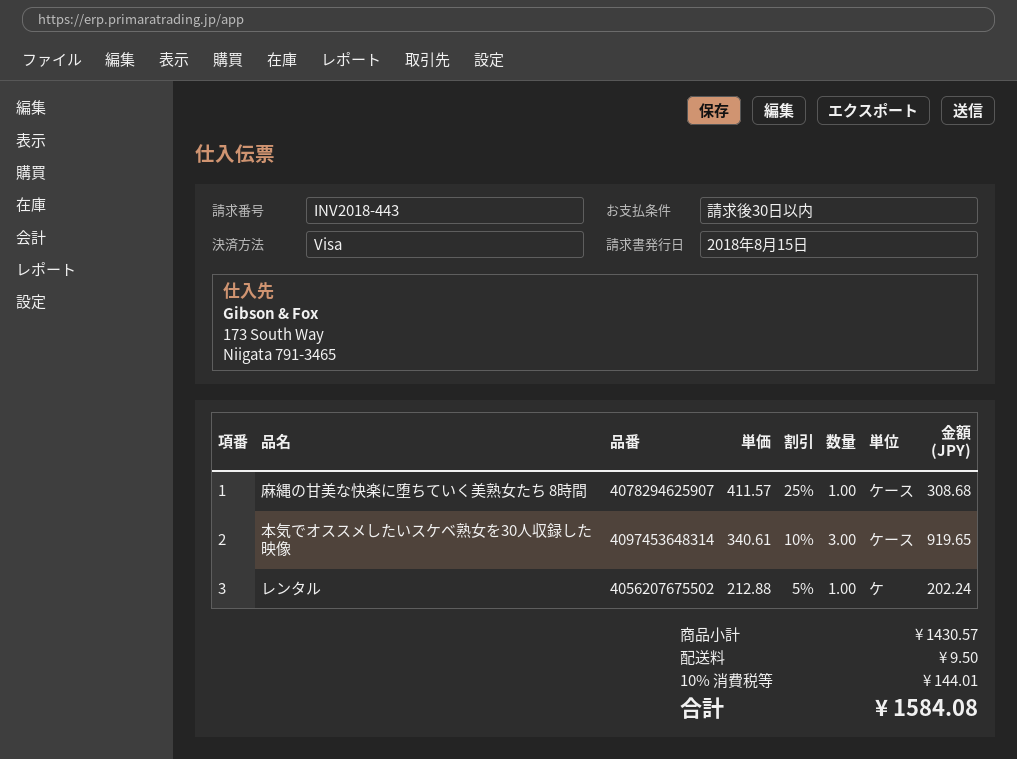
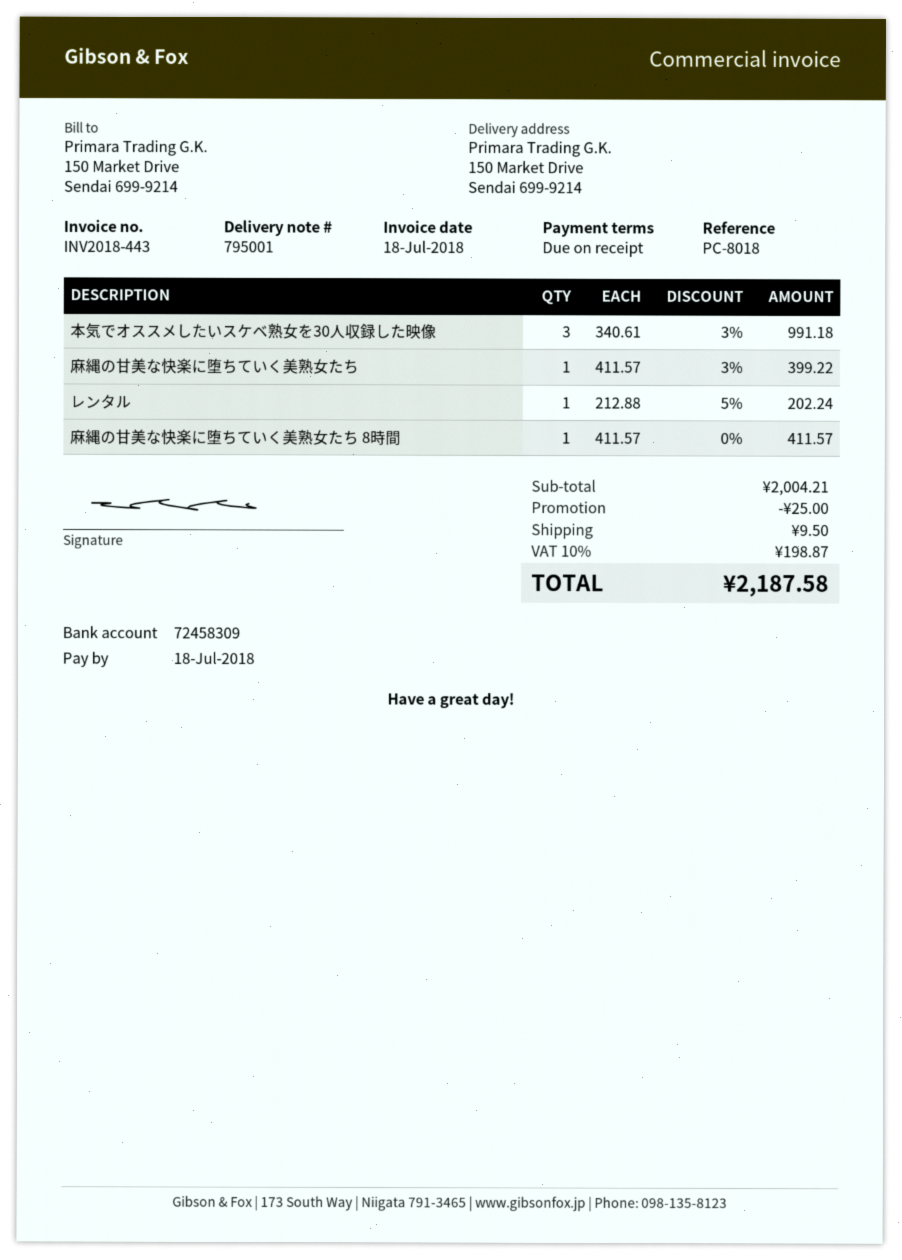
invoice date: 2018-08-15 -> 2018-07-18
payment terms: 30 days -> on receipt
麻縄の甘美な快楽に堕ちていく美熟女たち 8時間: 1 x 411.57 - 25% = 308.68 -> 1 x 411.57 = 411.57
本気でオススメしたいスケベ熟女を30人収録した映像: 3 x 340.61 - 10% = 919.65 -> 3 x 340.61 - 3% = 991.18
麻縄の甘美な快楽に堕ちていく美熟女たち: none -> 1 x 411.57 - 3% = 399.22
subtotal: 1430.57 -> 2004.21
discount: none -> 25.00
tax: 10% = 144.01 -> 10% = 198.87
total: 1584.08 -> 2187.58

